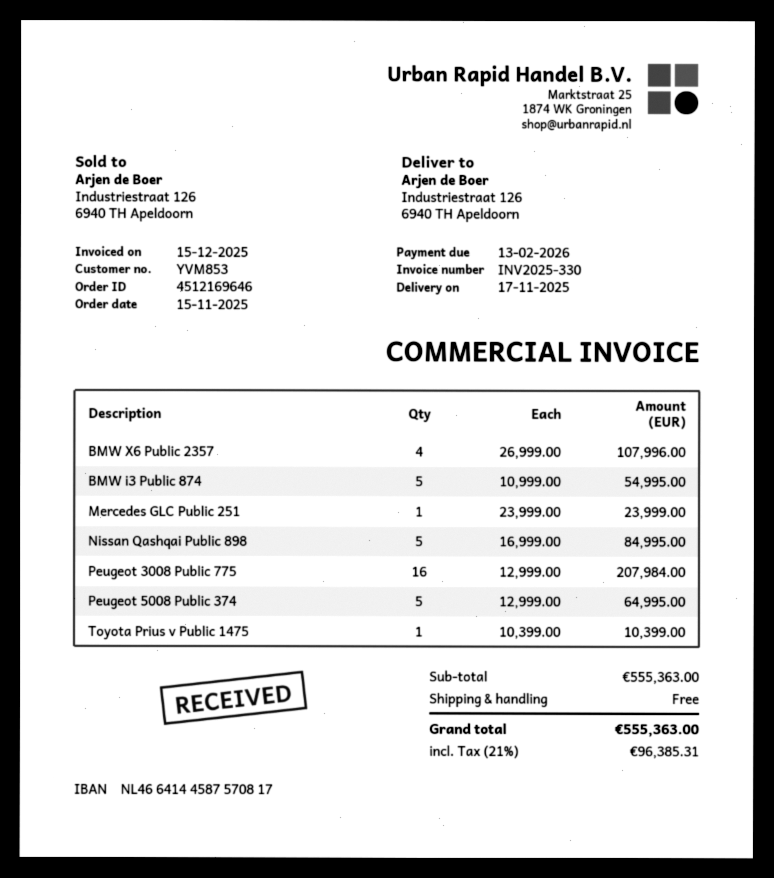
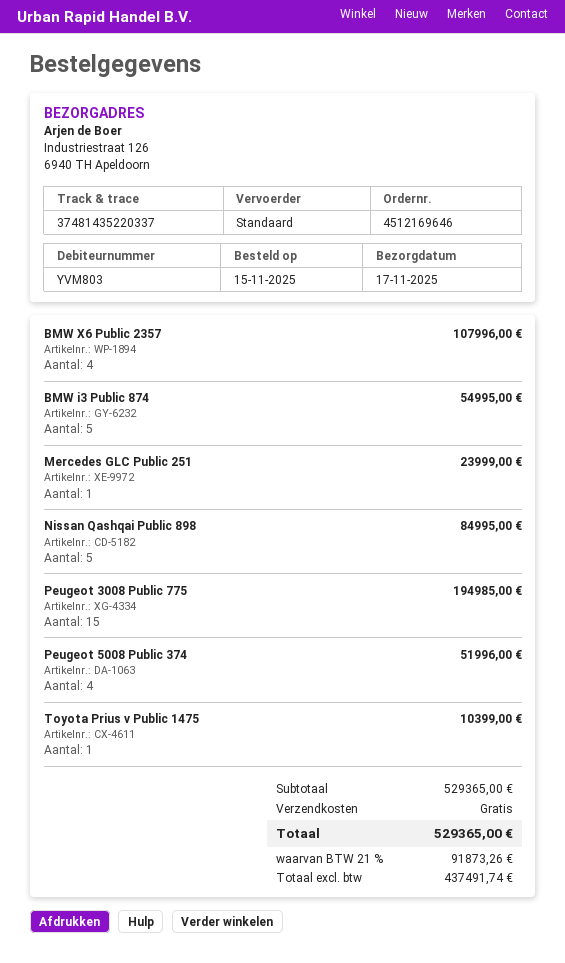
customer number: YVM853 -> YVM803
Peugeot 3008 Public 775: 16 for 207984.00 -> 15 for 194985.00
Peugeot 5008 Public 374: 5 for 64995.00 -> 4 for 51996.00
subtotal: 555363.00 -> 529365.00
tax: 21% = 96385.31 -> 21% = 91873.26
total: 555363.00 -> 529365.00

